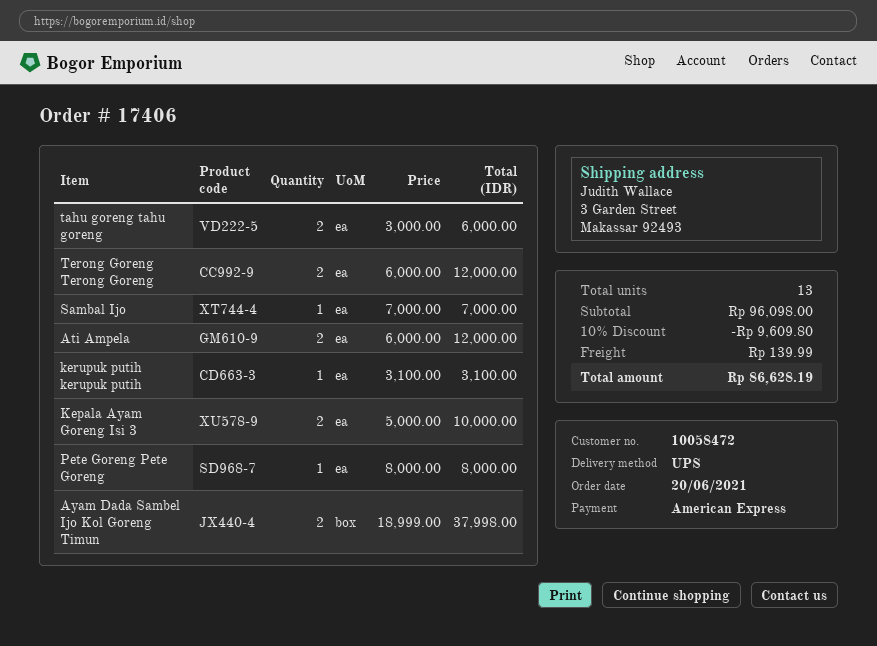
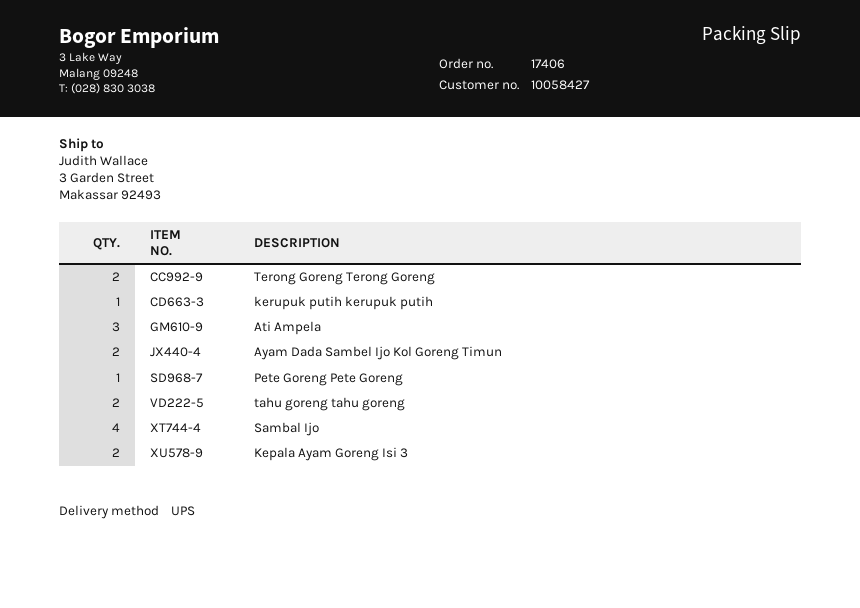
customer number: 10058472 -> 10058427
Sambal Ijo: 1 -> 4
Ati Ampela: 2 -> 3

